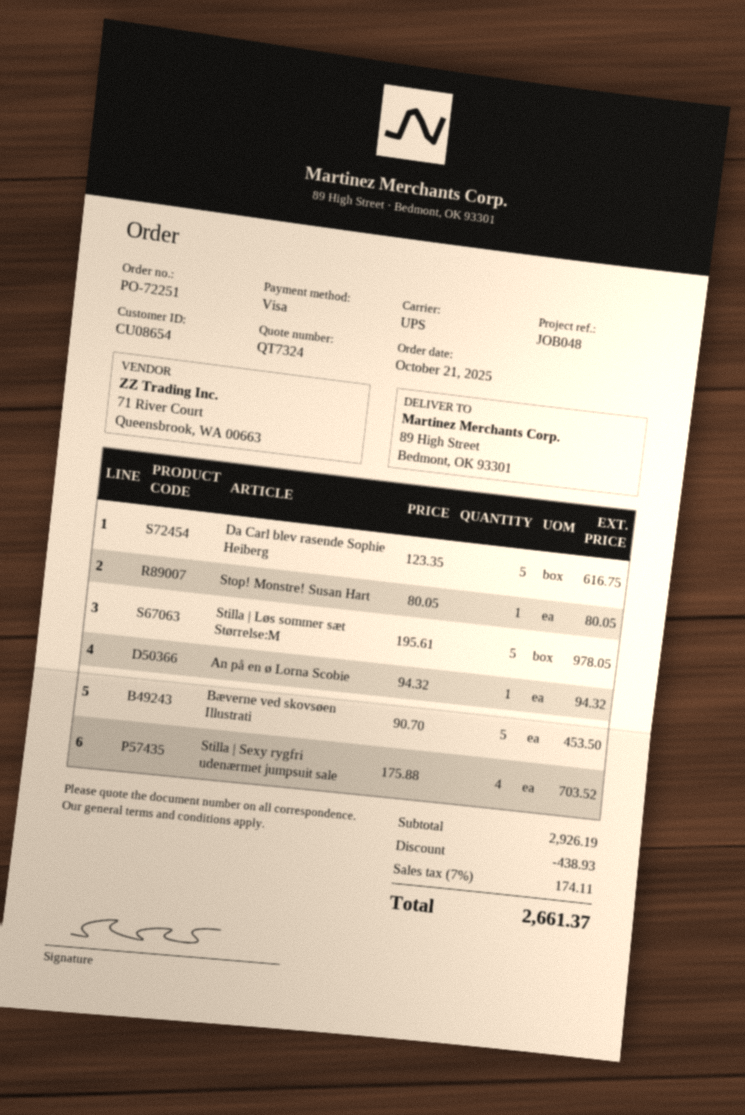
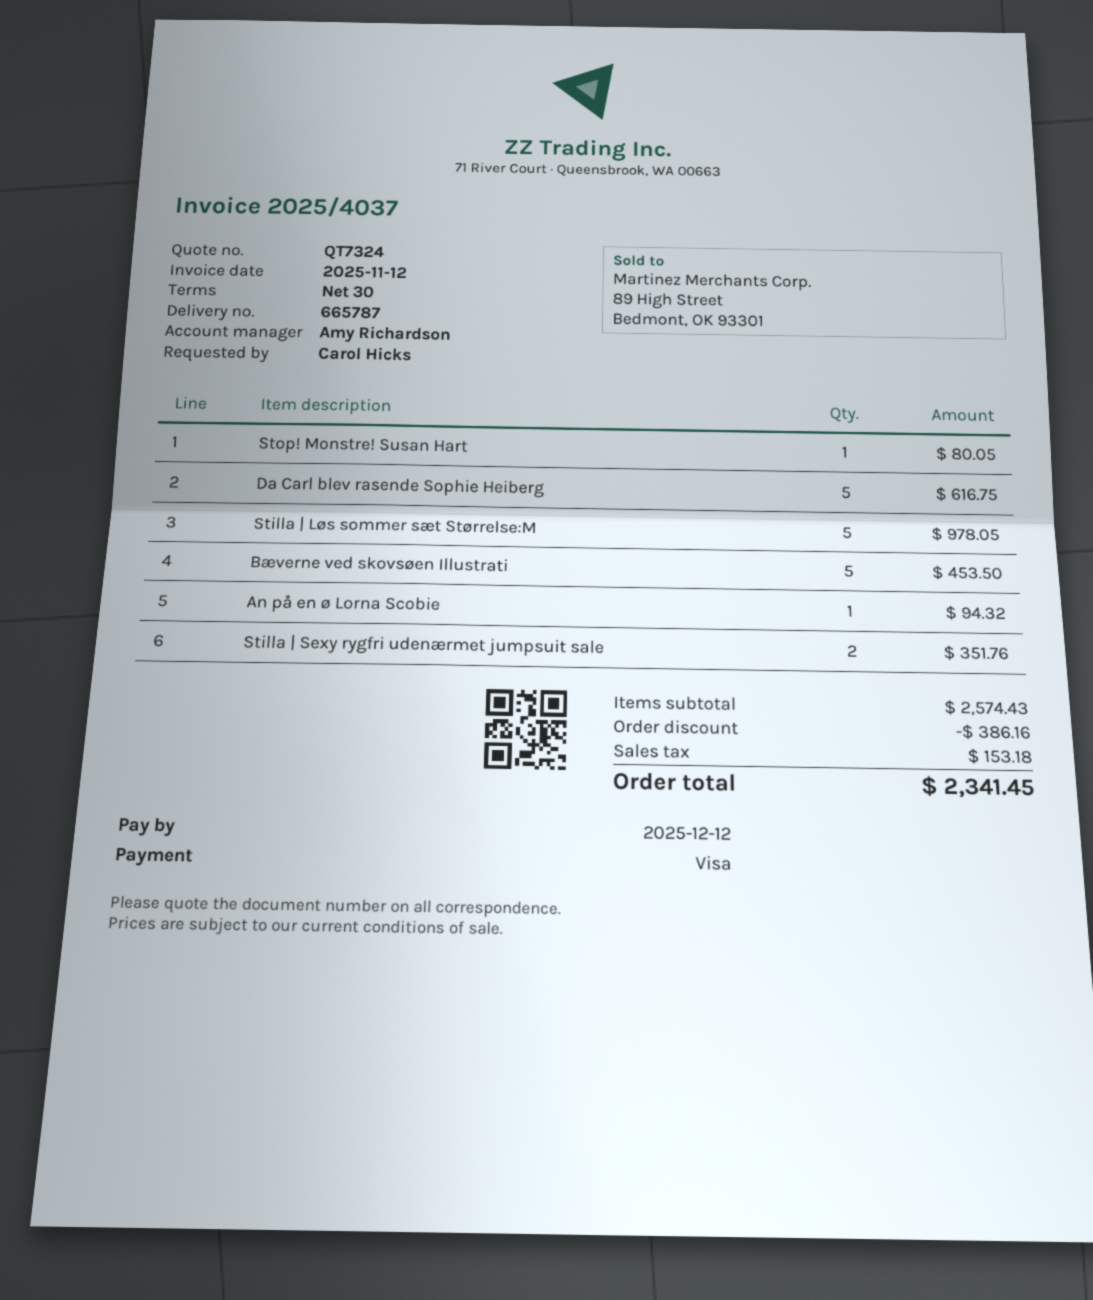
Stilla | Sexy rygfri udenærmet jumpsuit sale: 4 for 703.52 -> 2 for 351.76
subtotal: 2926.19 -> 2574.43
discount: 438.93 -> 386.16
tax: 174.11 -> 153.18
total: 2661.37 -> 2341.45

